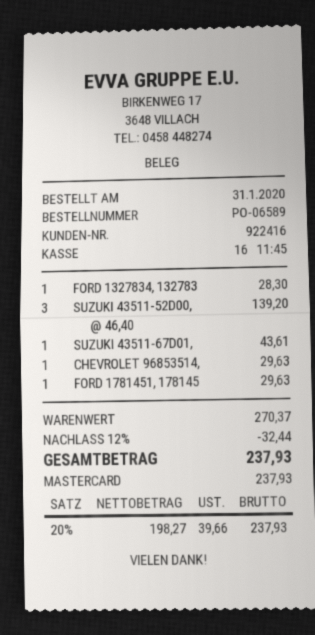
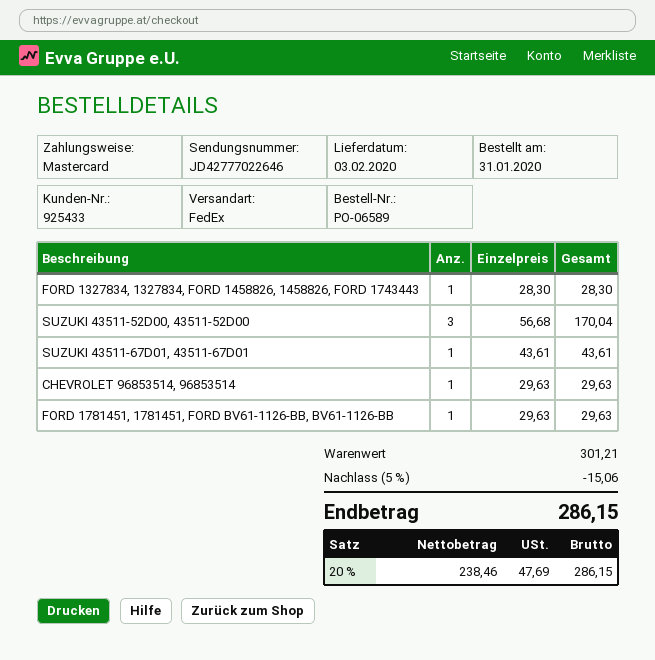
customer number: 922416 -> 925433
SUZUKI 43511-52D00,: 3 x 46.40 = 139.20 -> 3 x 56.68 = 170.04
subtotal: 270.37 -> 301.21
discount: 12% = 32.44 -> 5% = 15.06
net: 198.27 -> 238.46
tax: 20% = 39.66 -> 20% = 47.69
total: 237.93 -> 286.15

